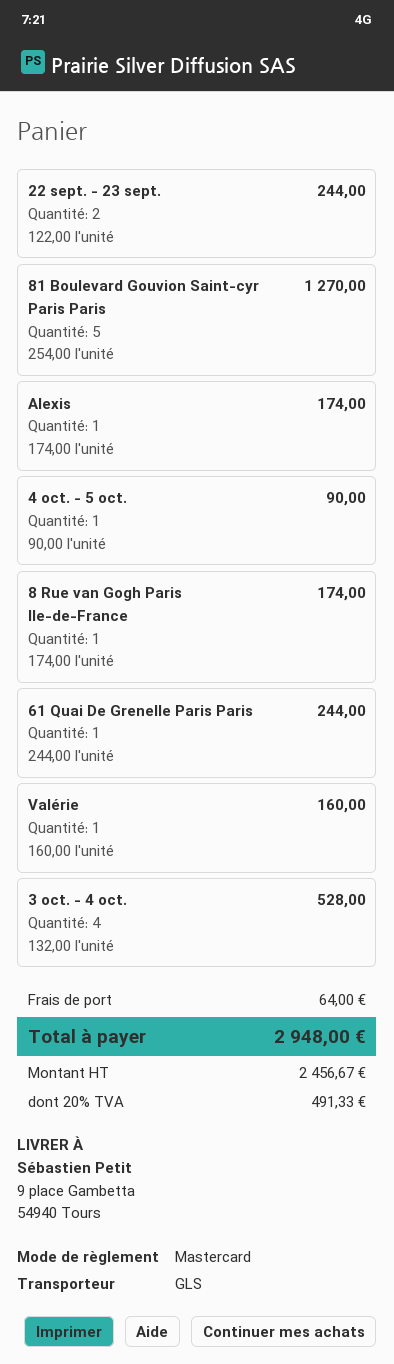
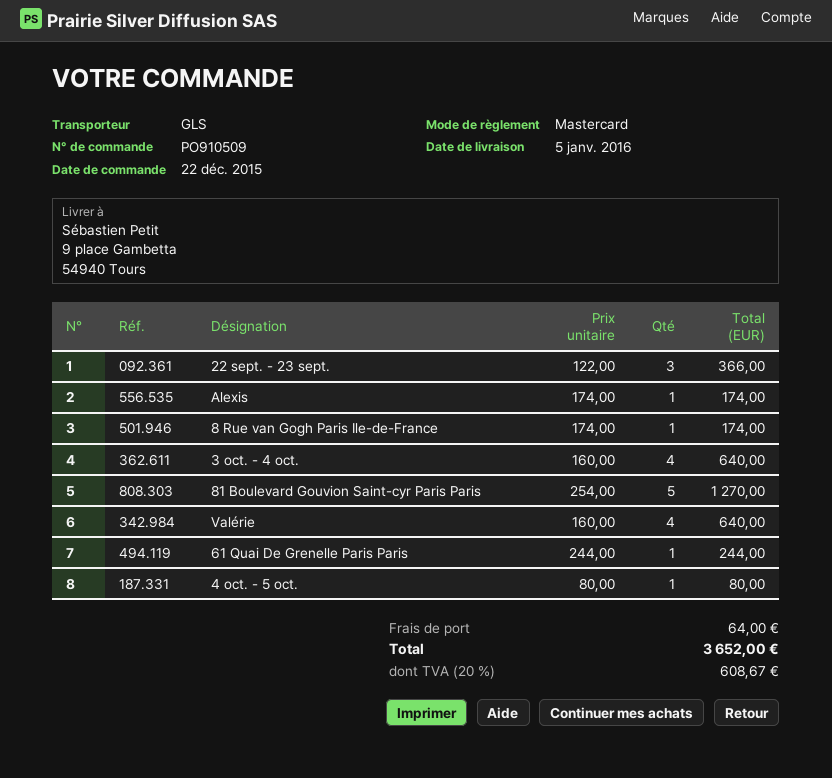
22 sept. - 23 sept.: 2 x 122.00 = 244.00 -> 3 x 122.00 = 366.00
4 oct. - 5 oct.: 1 x 90.00 = 90.00 -> 1 x 80.00 = 80.00
Valérie: 1 x 160.00 = 160.00 -> 4 x 160.00 = 640.00
3 oct. - 4 oct.: 4 x 132.00 = 528.00 -> 4 x 160.00 = 640.00
tax: 20% = 491.33 -> 20% = 608.67
total: 2948.00 -> 3652.00

